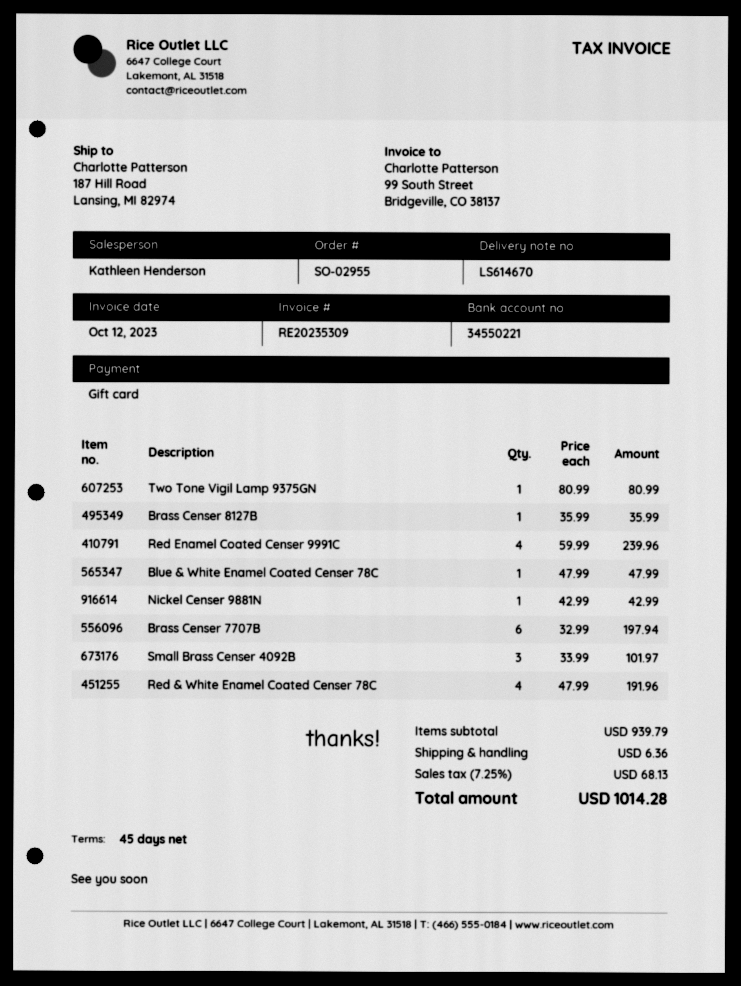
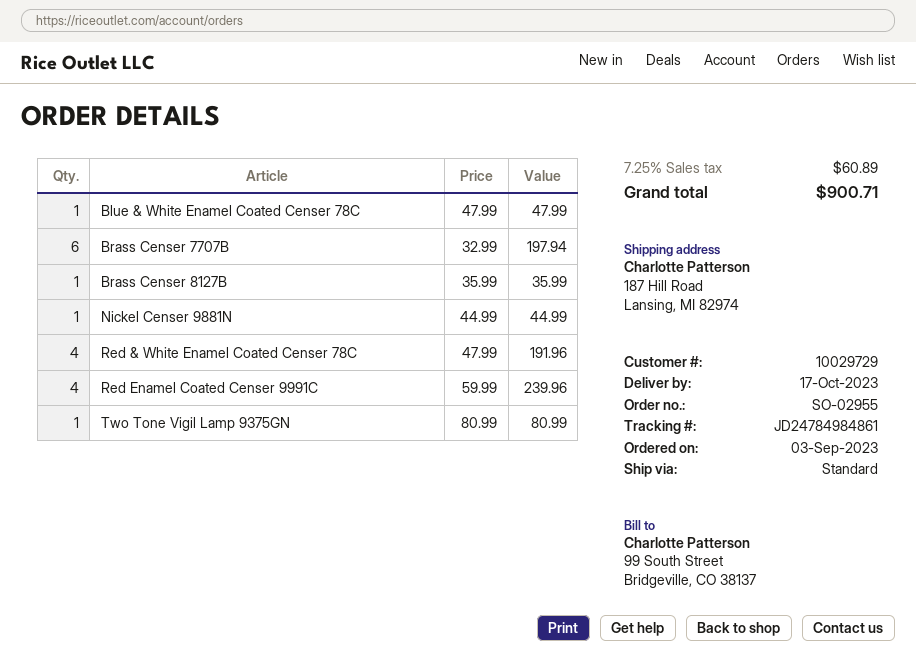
Nickel Censer 9881N: 1 x 42.99 = 42.99 -> 1 x 44.99 = 44.99
Small Brass Censer 4092B: 3 x 33.99 = 101.97 -> none
shipping: 6.36 -> none
tax: 7.25% = 68.13 -> 7.25% = 60.89
total: 1014.28 -> 900.71

